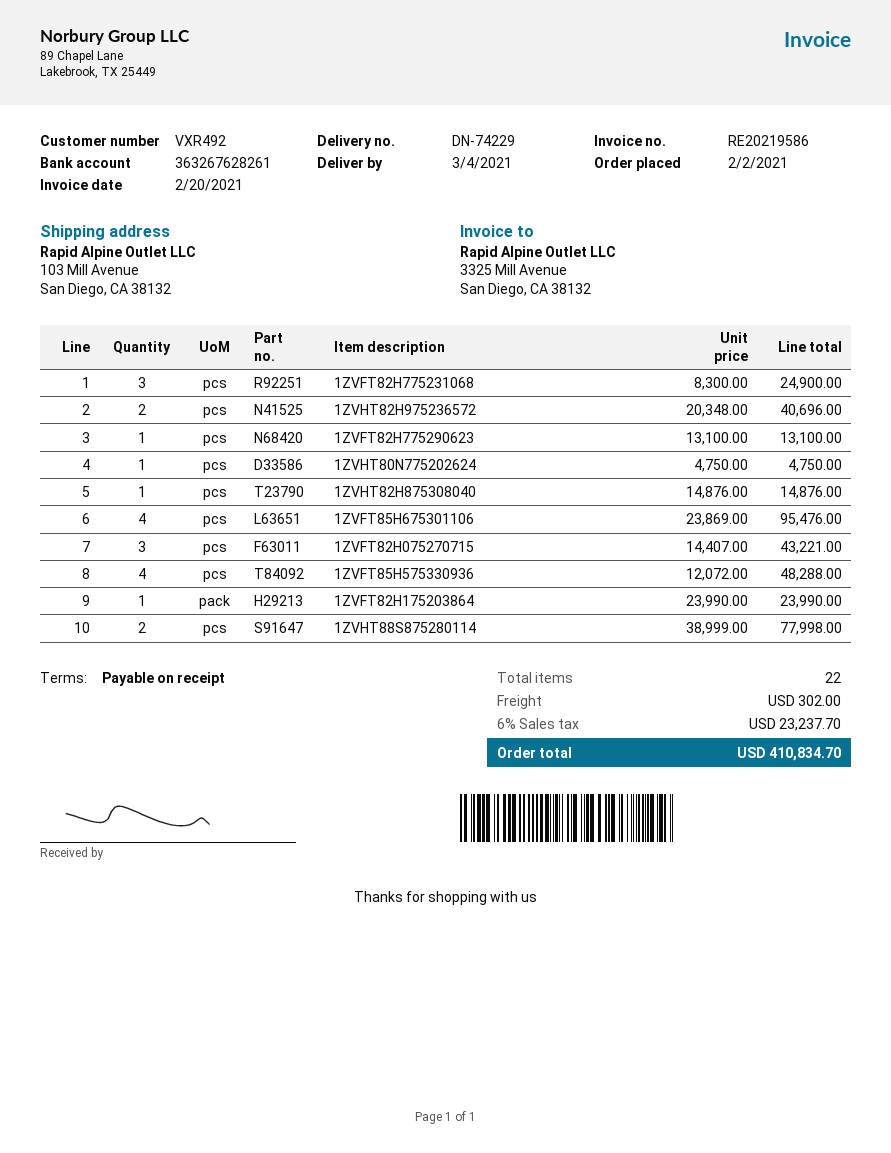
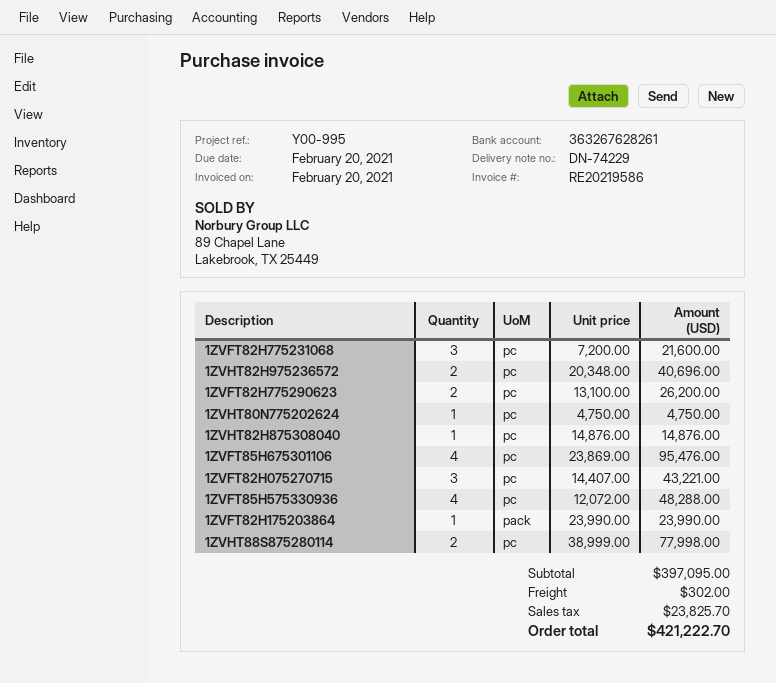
1ZVFT82H775231068: 3 x 8300.00 = 24900.00 -> 3 x 7200.00 = 21600.00
1ZVFT82H775290623: 1 x 13100.00 = 13100.00 -> 2 x 13100.00 = 26200.00
tax: 23237.70 -> 23825.70
total: 410834.70 -> 421222.70

